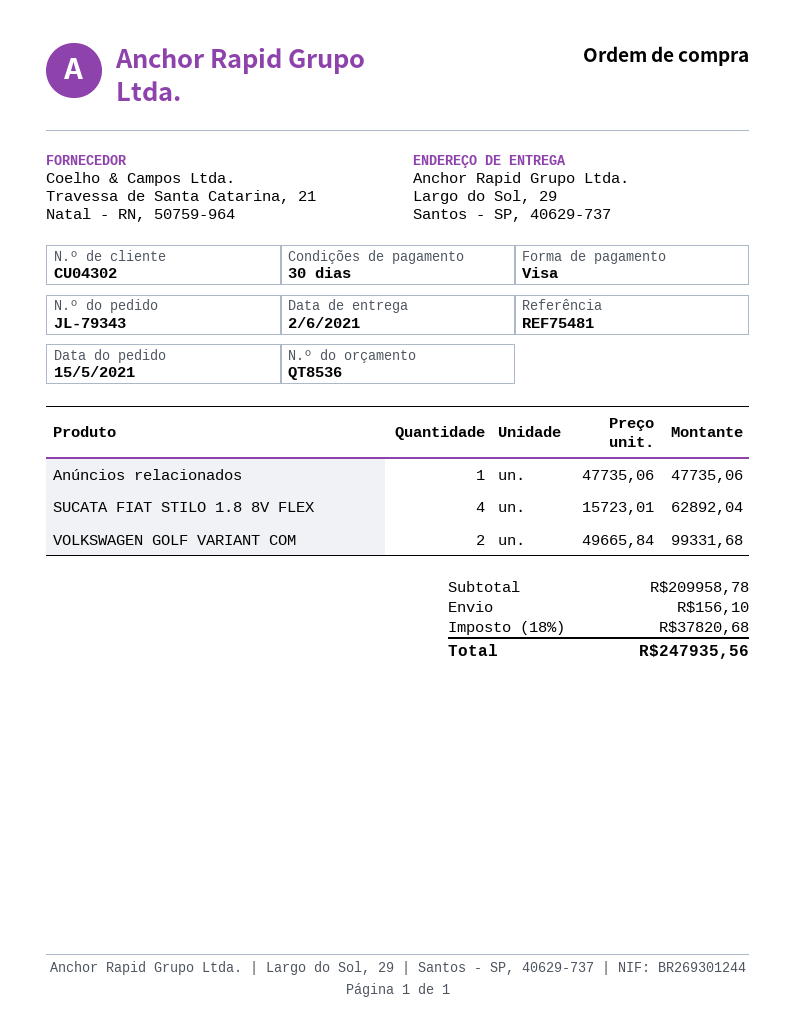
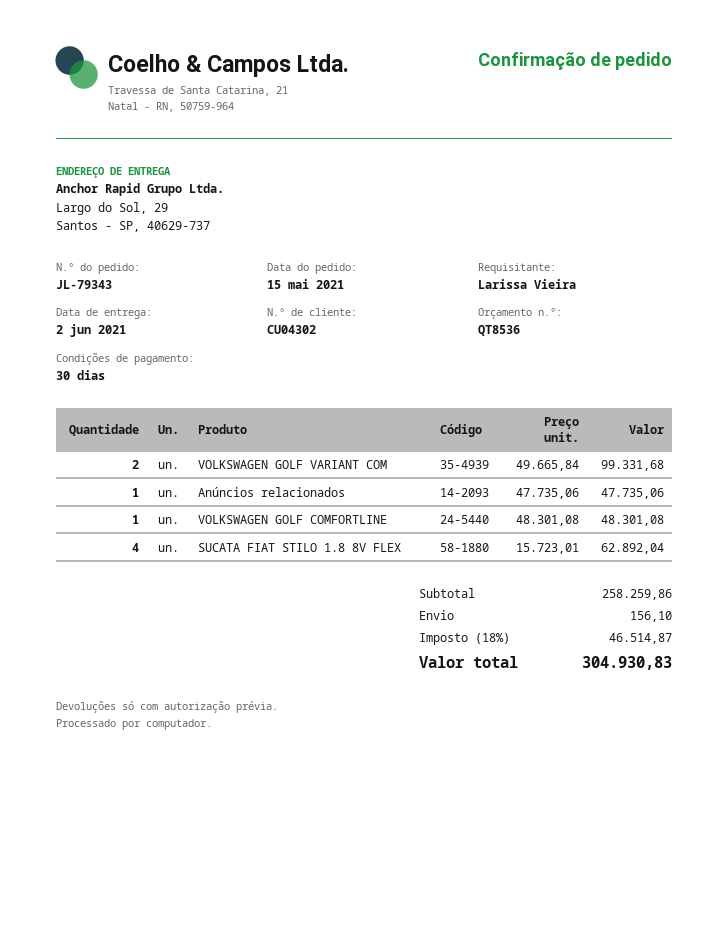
VOLKSWAGEN GOLF COMFORTLINE: none -> 1 x 48301.08 = 48301.08
subtotal: 209958.78 -> 258259.86
tax: 18% = 37820.68 -> 18% = 46514.87
total: 247935.56 -> 304930.83

